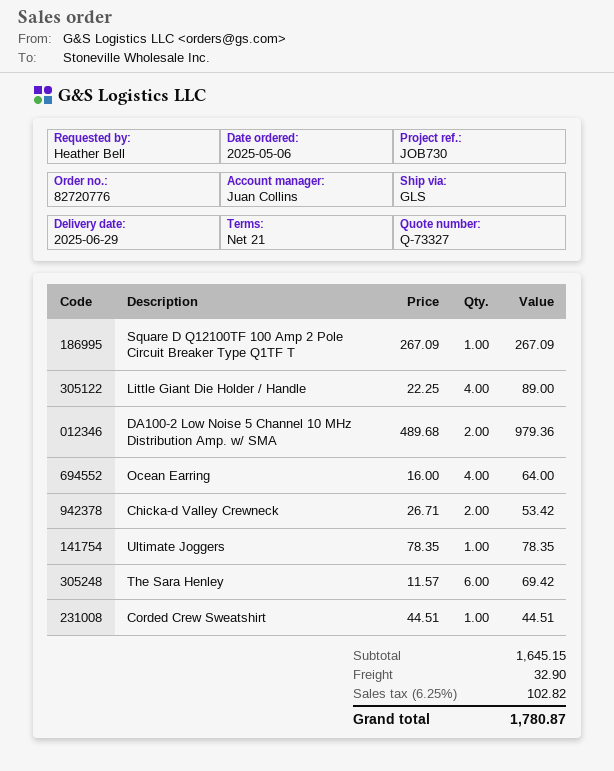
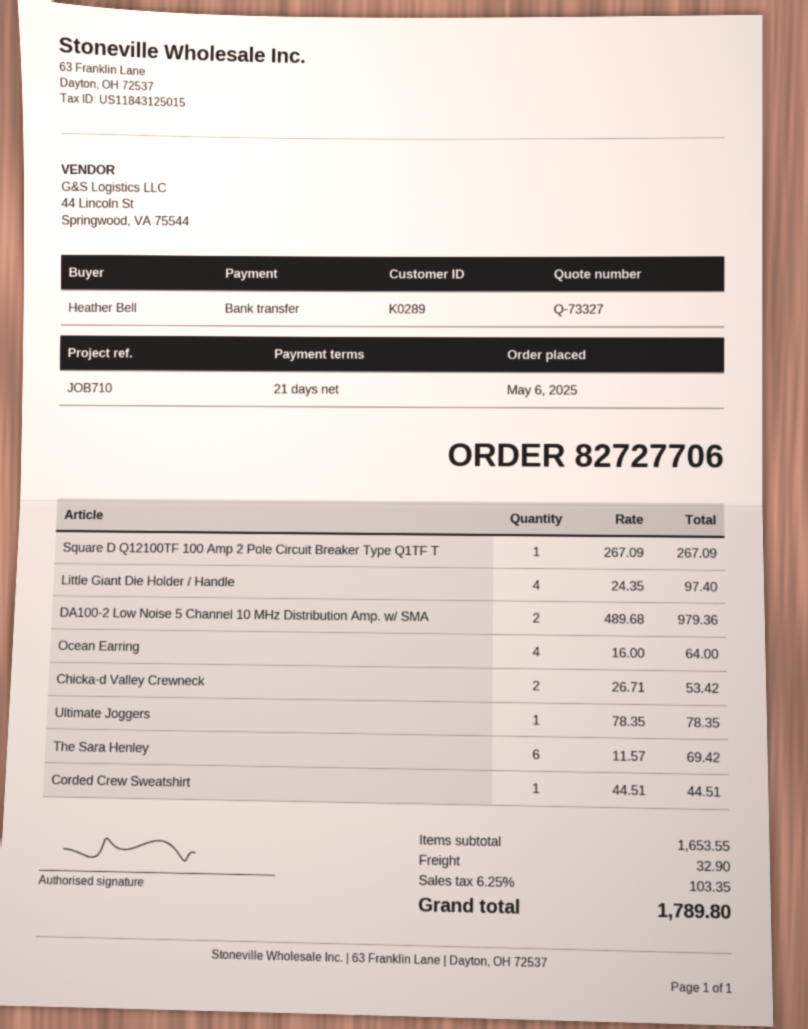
order number: 82720776 -> 82727706
reference: JOB730 -> JOB710
Little Giant Die Holder / Handle: 4 x 22.25 = 89.00 -> 4 x 24.35 = 97.40
subtotal: 1645.15 -> 1653.55
tax: 6.25% = 102.82 -> 6.25% = 103.35
total: 1780.87 -> 1789.80

